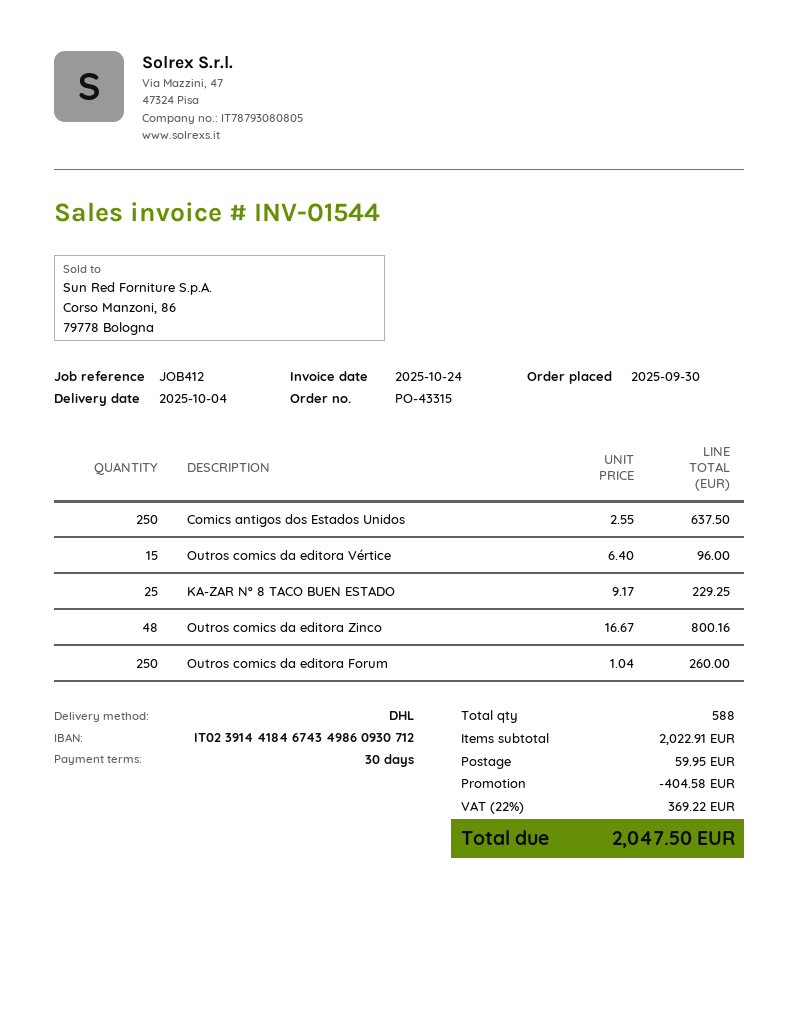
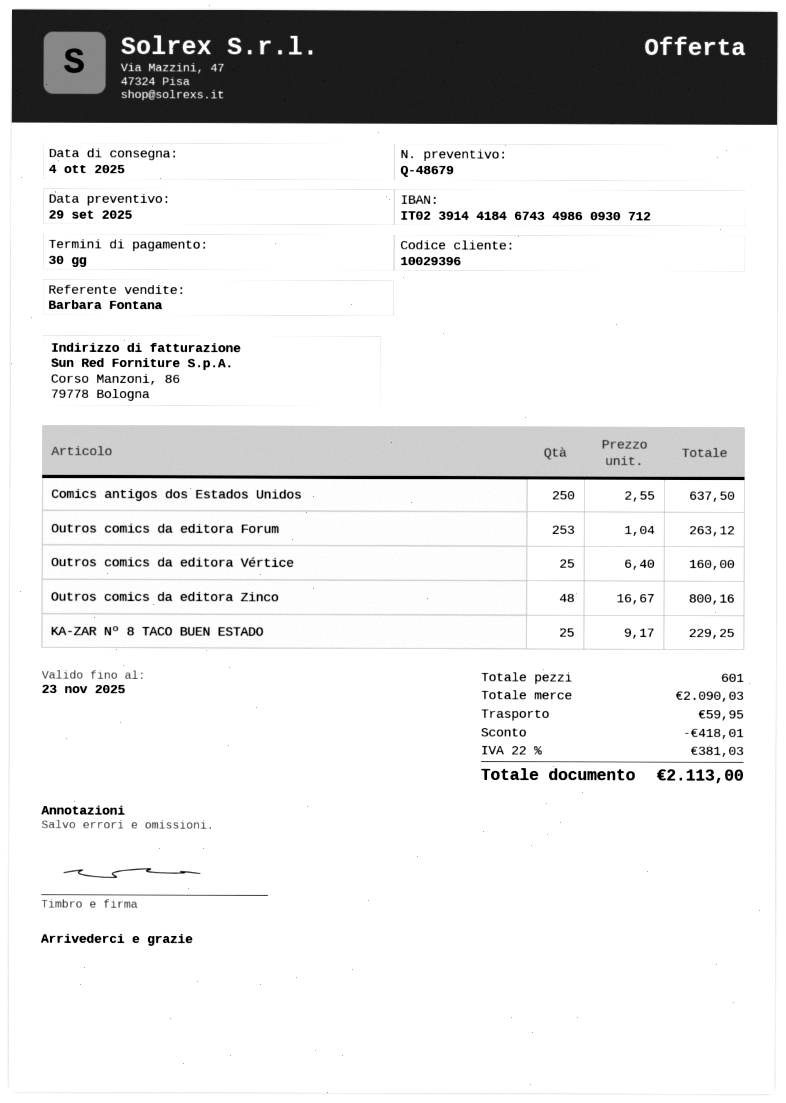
Outros comics da editora Vértice: 15 x 6.40 = 96.00 -> 25 x 6.40 = 160.00
Outros comics da editora Forum: 250 x 1.04 = 260.00 -> 253 x 1.04 = 263.12
total quantity: 588 -> 601
subtotal: 2022.91 -> 2090.03
discount: 404.58 -> 418.01
tax: 22% = 369.22 -> 22% = 381.03
total: 2047.50 -> 2113.00

